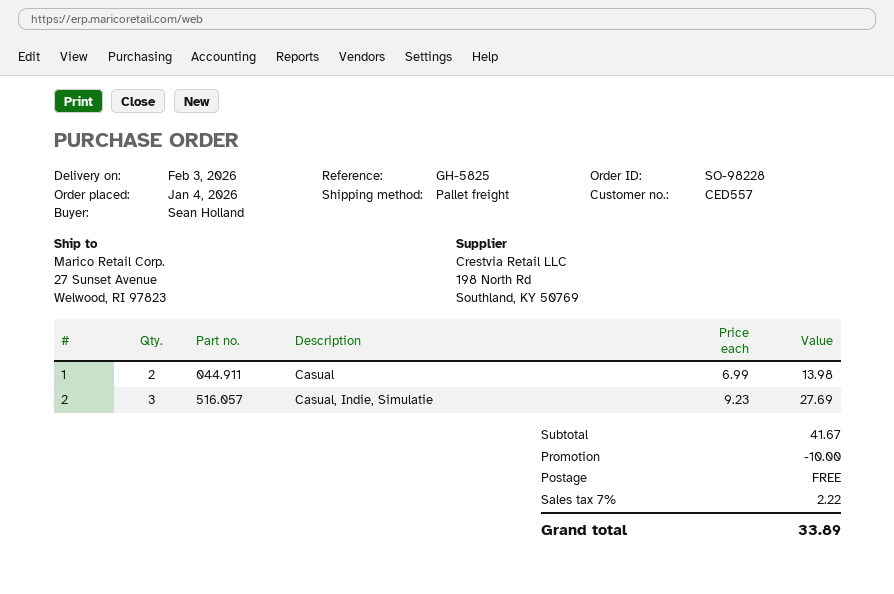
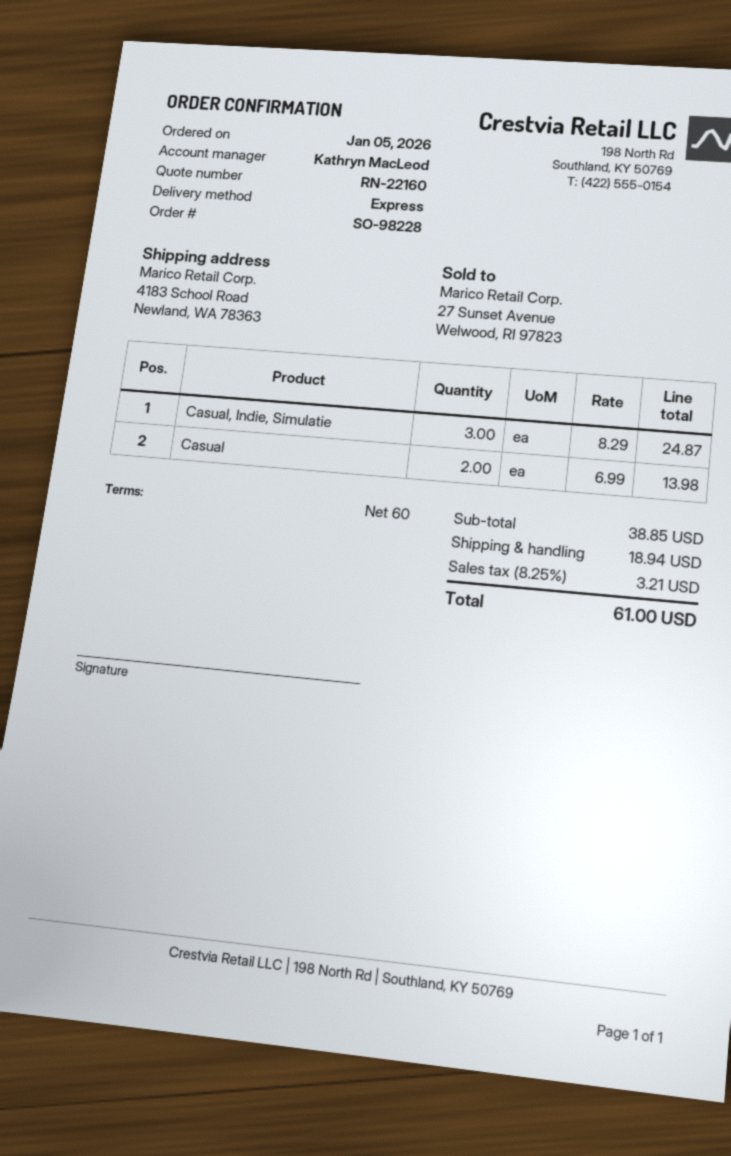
order date: 2026-01-04 -> 2026-01-05
shipping method: pallet freight -> express
ship to: 27 Sunset Avenue, Welwood, RI 97823 -> 4183 School Road, Newland, WA 78363
Casual, Indie, Simulatie: 3 x 9.23 = 27.69 -> 3 x 8.29 = 24.87
subtotal: 41.67 -> 38.85
discount: 10.00 -> none
shipping: 0.00 -> 18.94
tax: 7% = 2.22 -> 8.25% = 3.21
total: 33.89 -> 61.00

